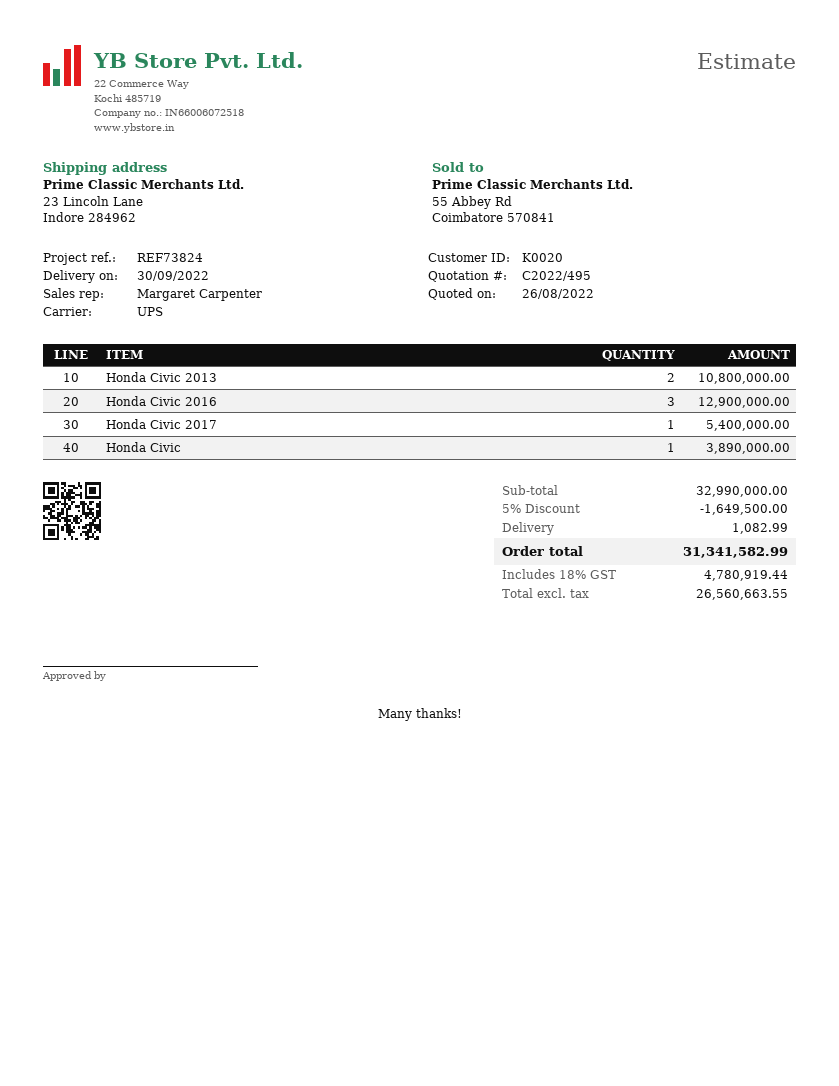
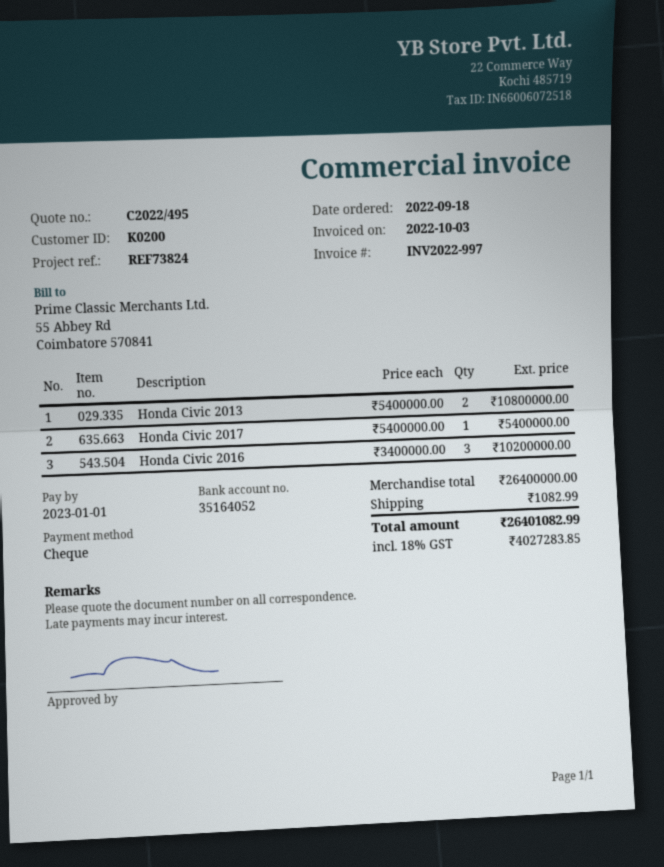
customer number: K0020 -> K0200
Honda Civic 2016: 3 for 12900000.00 -> 3 for 10200000.00
Honda Civic: 1 for 3890000.00 -> none
subtotal: 32990000.00 -> 26400000.00
discount: 5% = 1649500.00 -> none
tax: 18% = 4780919.44 -> 18% = 4027283.85
total: 31341582.99 -> 26401082.99

